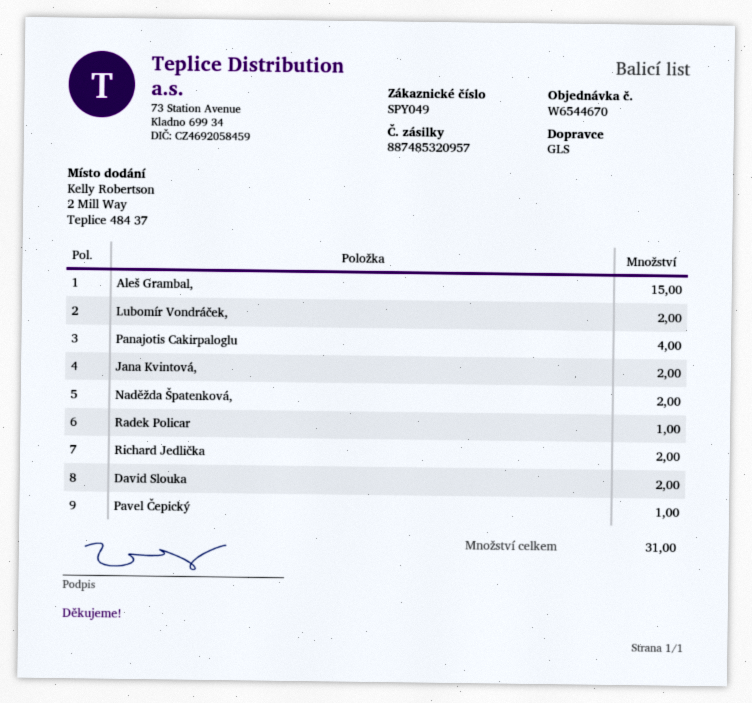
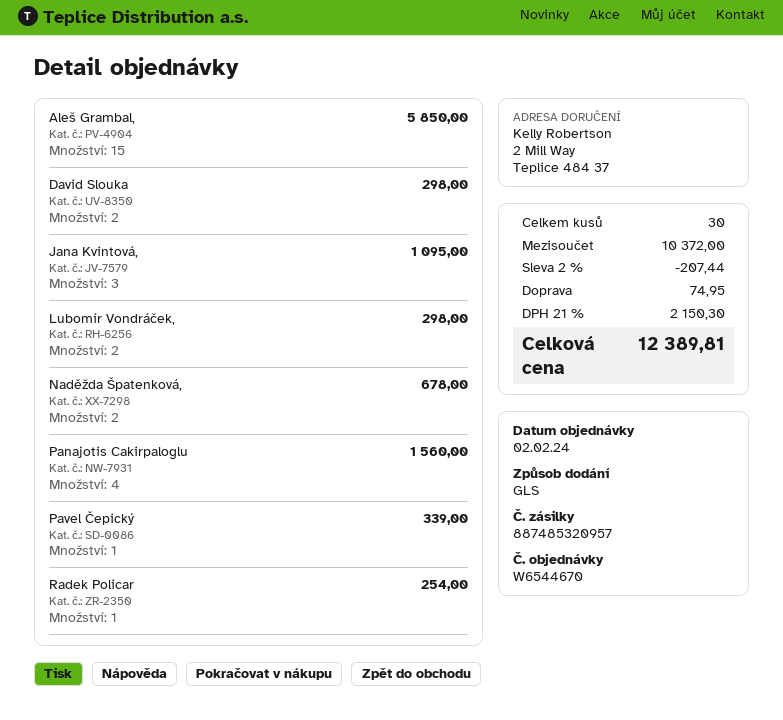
Jana Kvintová,: 2 -> 3
Richard Jedlička: 2 -> none
total quantity: 31 -> 30

